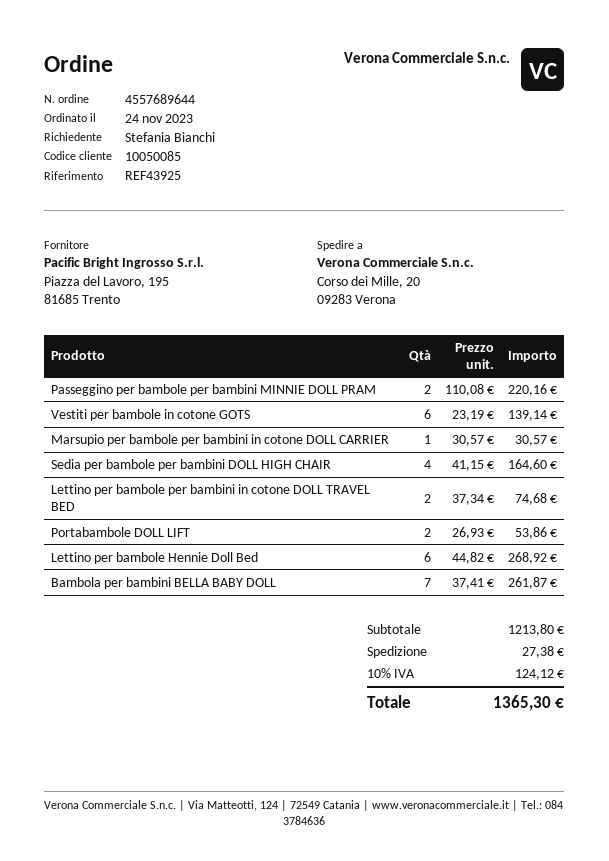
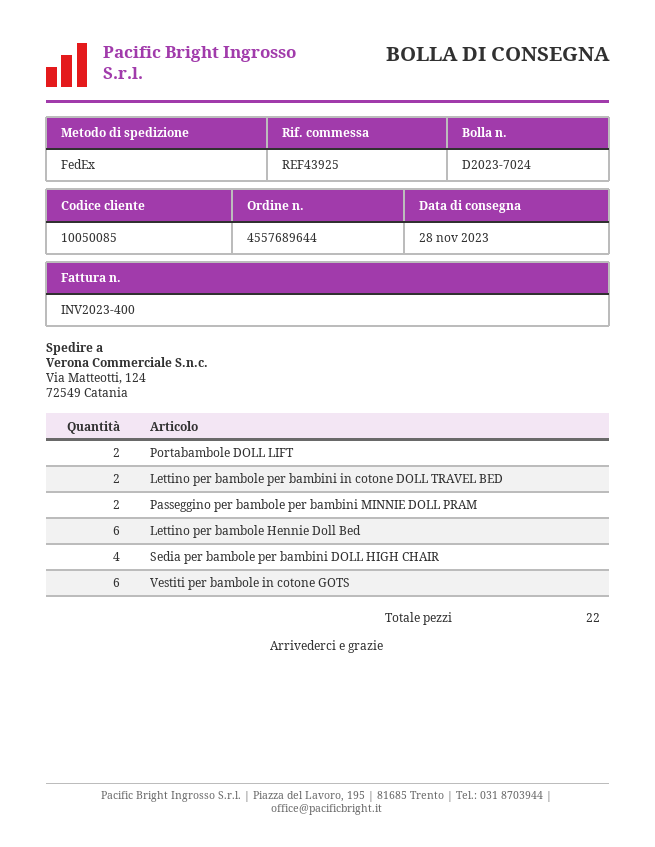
ship to: Corso dei Mille, 20, 09283 Verona -> Via Matteotti, 124, 72549 Catania
Marsupio per bambole per bambini in cotone DOLL CARRIER: 1 -> none
Bambola per bambini BELLA BABY DOLL: 7 -> none

